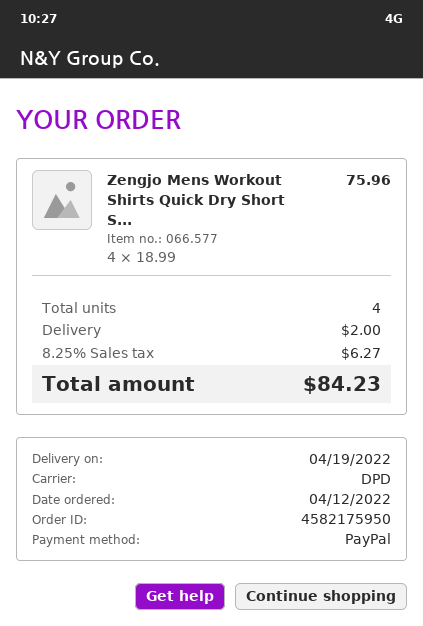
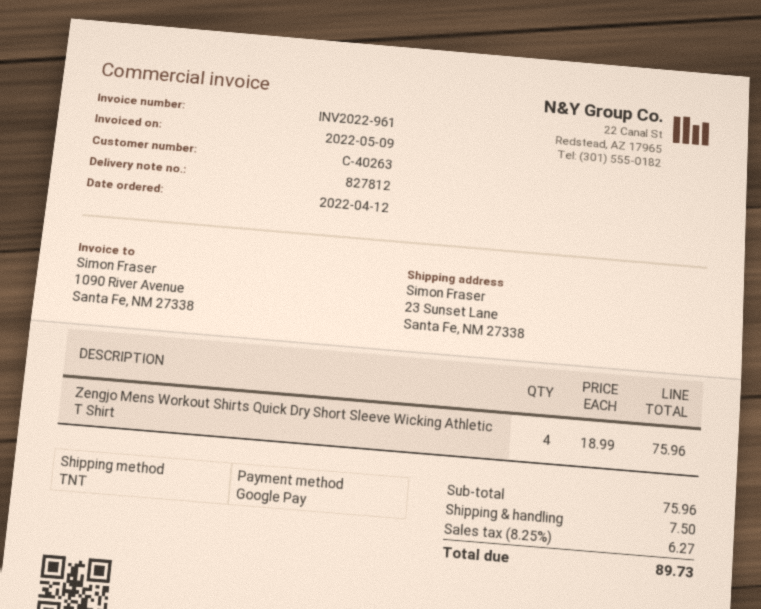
payment method: PayPal -> Google Pay
shipping method: DPD -> TNT
shipping: 2.00 -> 7.50
total: 84.23 -> 89.73

